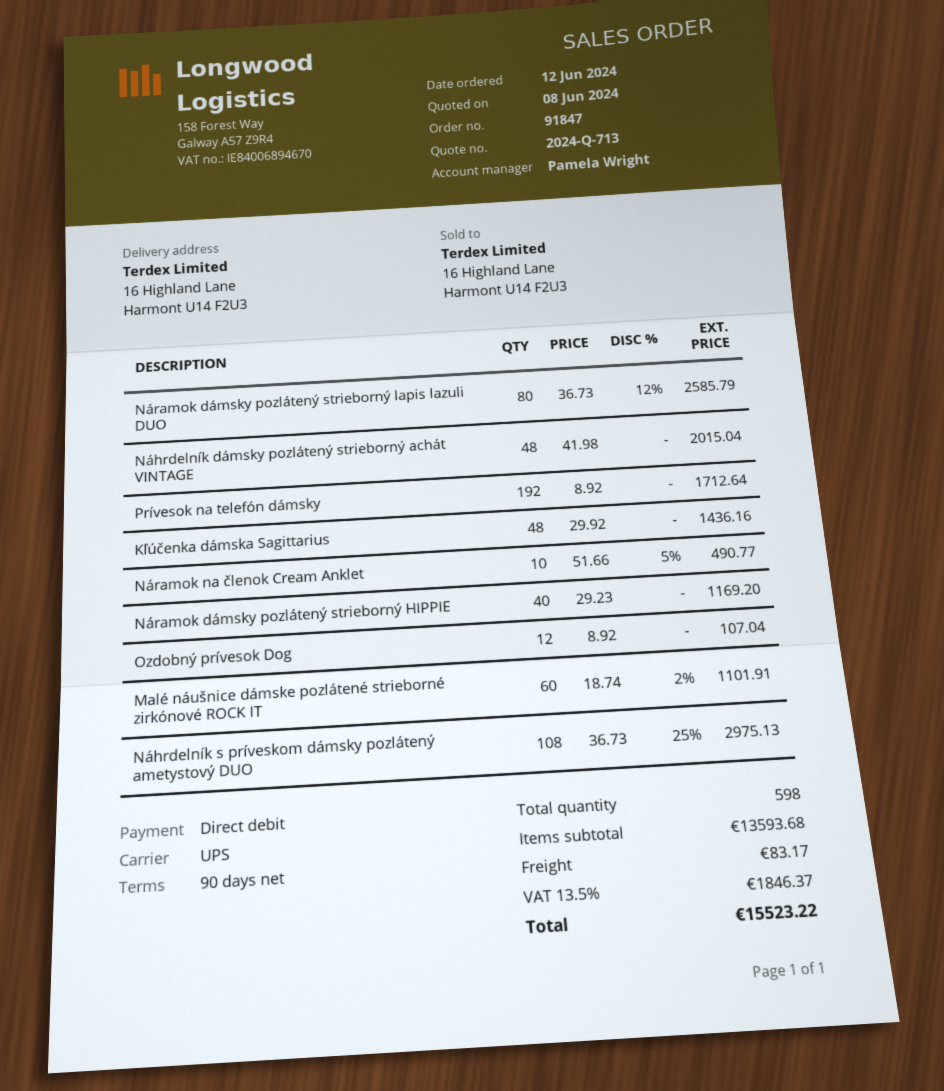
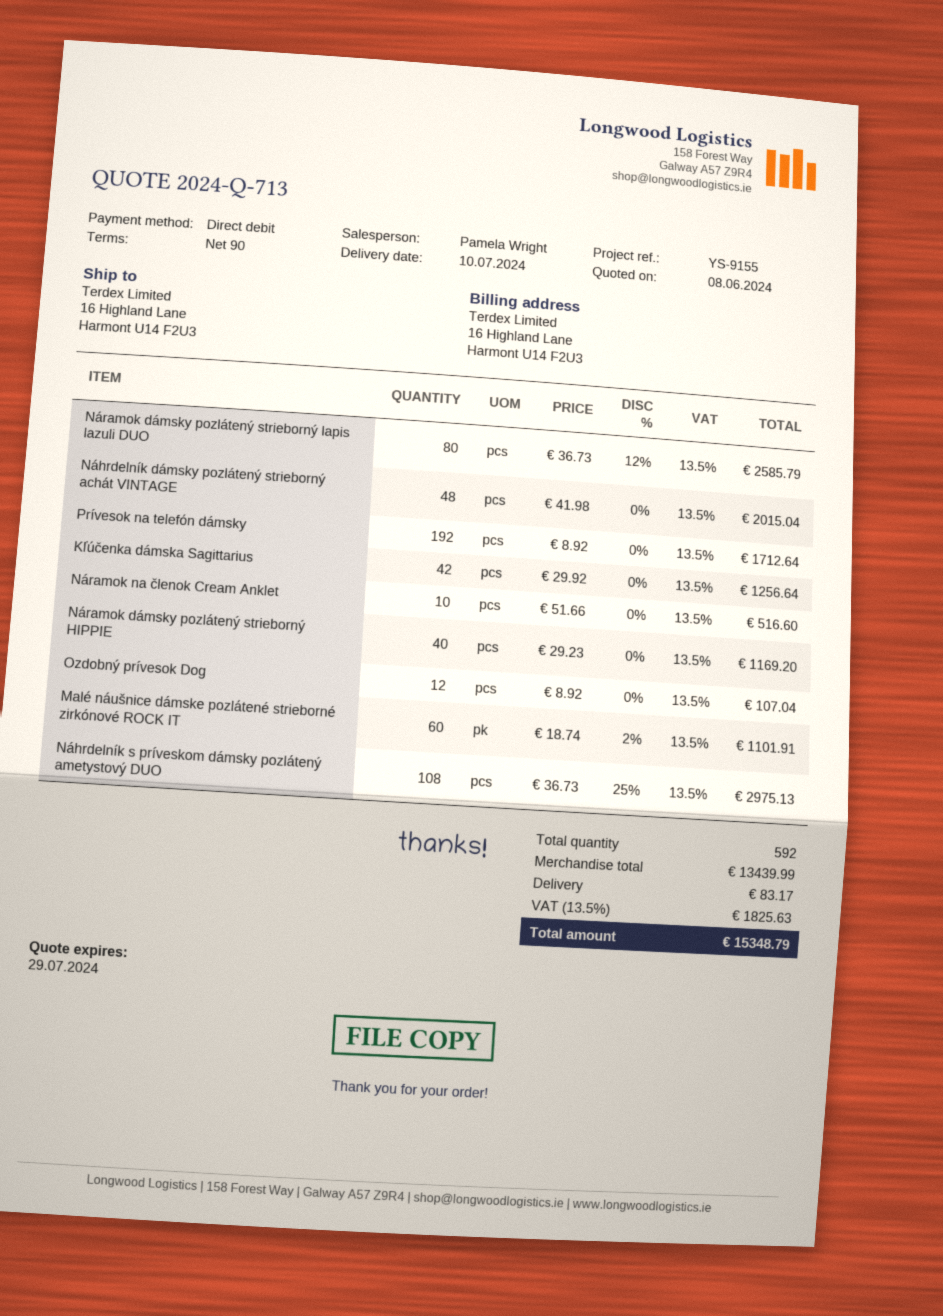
Kľúčenka dámska Sagittarius: 48 x 29.92 = 1436.16 -> 42 x 29.92 = 1256.64
Náramok na členok Cream Anklet: 10 x 51.66 - 5% = 490.77 -> 10 x 51.66 = 516.60
total quantity: 598 -> 592
subtotal: 13593.68 -> 13439.99
tax: 13.5% = 1846.37 -> 13.5% = 1825.63
total: 15523.22 -> 15348.79

